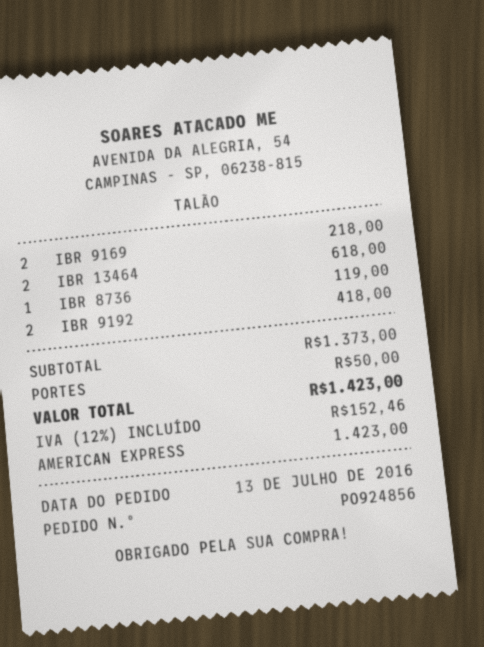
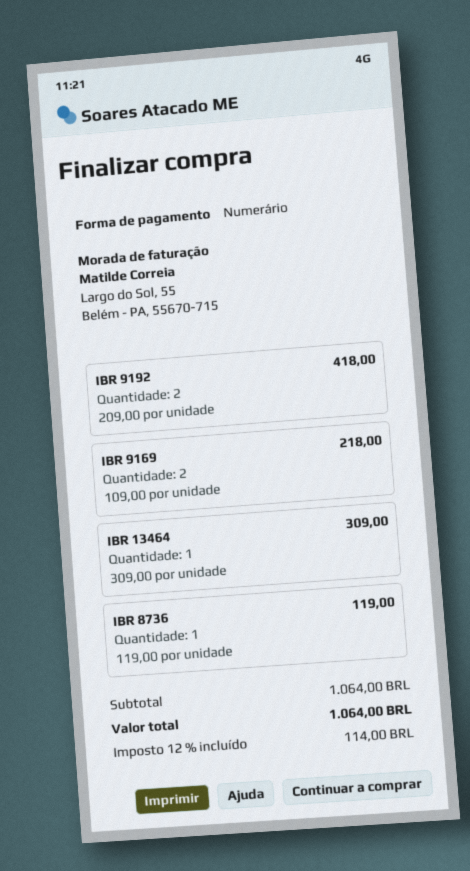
payment method: American Express -> cash
IBR 13464: 2 for 618.00 -> 1 for 309.00
subtotal: 1373.00 -> 1064.00
shipping: 50.00 -> none
tax: 12% = 152.46 -> 12% = 114.00
total: 1423.00 -> 1064.00

